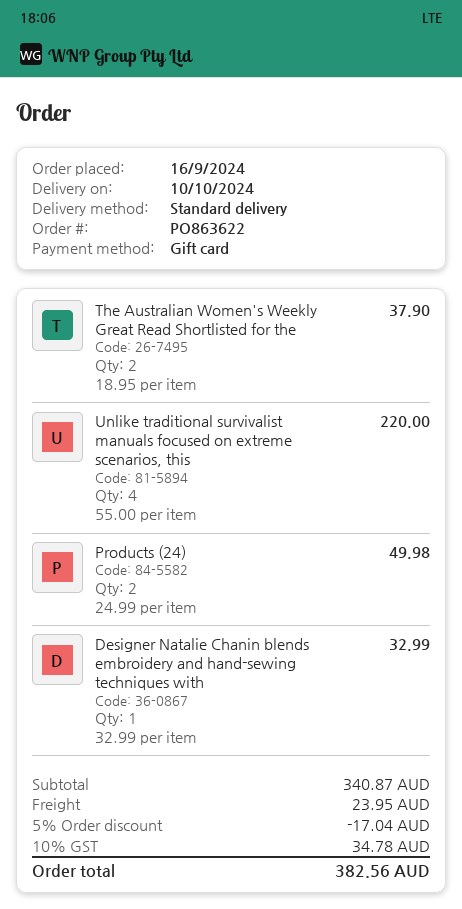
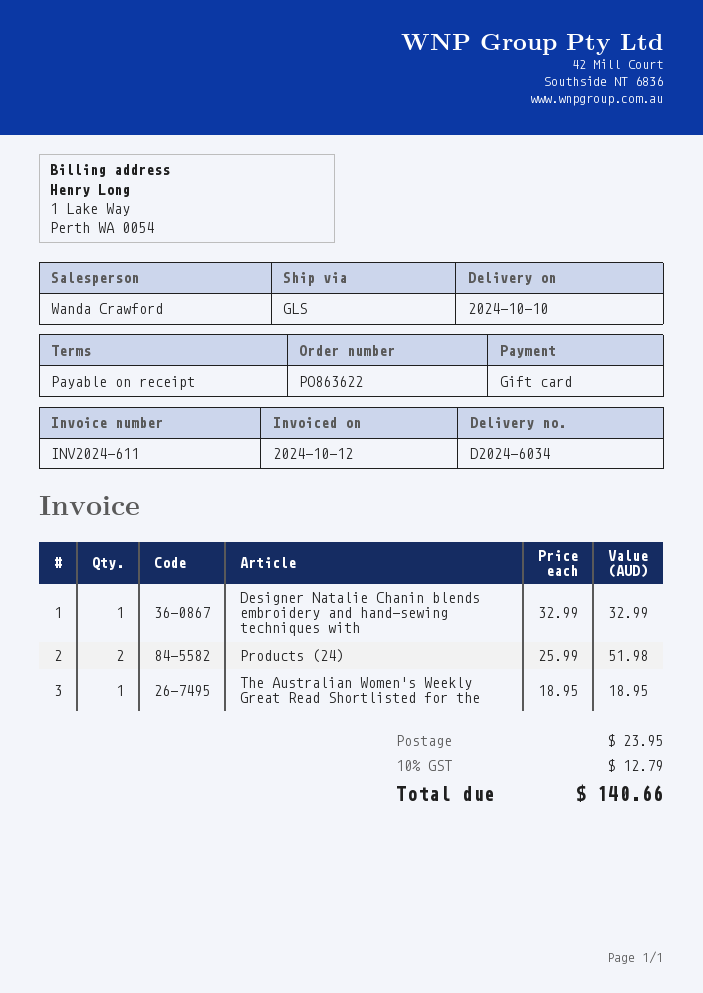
shipping method: standard -> GLS
The Australian Women's Weekly Great Read Shortlisted for the: 2 x 18.95 = 37.90 -> 1 x 18.95 = 18.95
Unlike traditional survivalist manuals focused on extreme scenarios, this: 4 x 55.00 = 220.00 -> none
Products (24): 2 x 24.99 = 49.98 -> 2 x 25.99 = 51.98
discount: 5% = 17.04 -> none
tax: 10% = 34.78 -> 10% = 12.79
total: 382.56 -> 140.66

